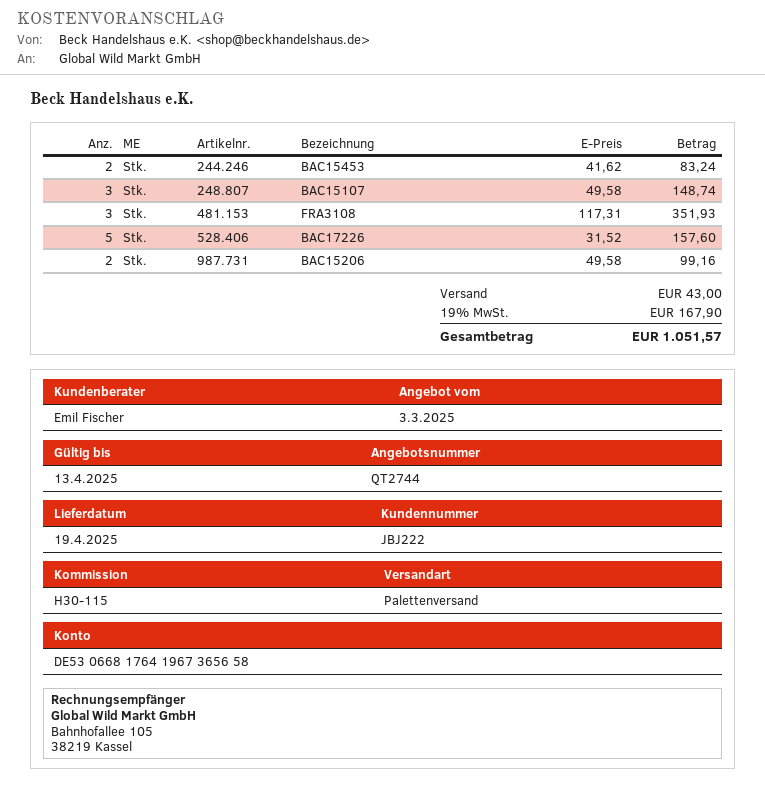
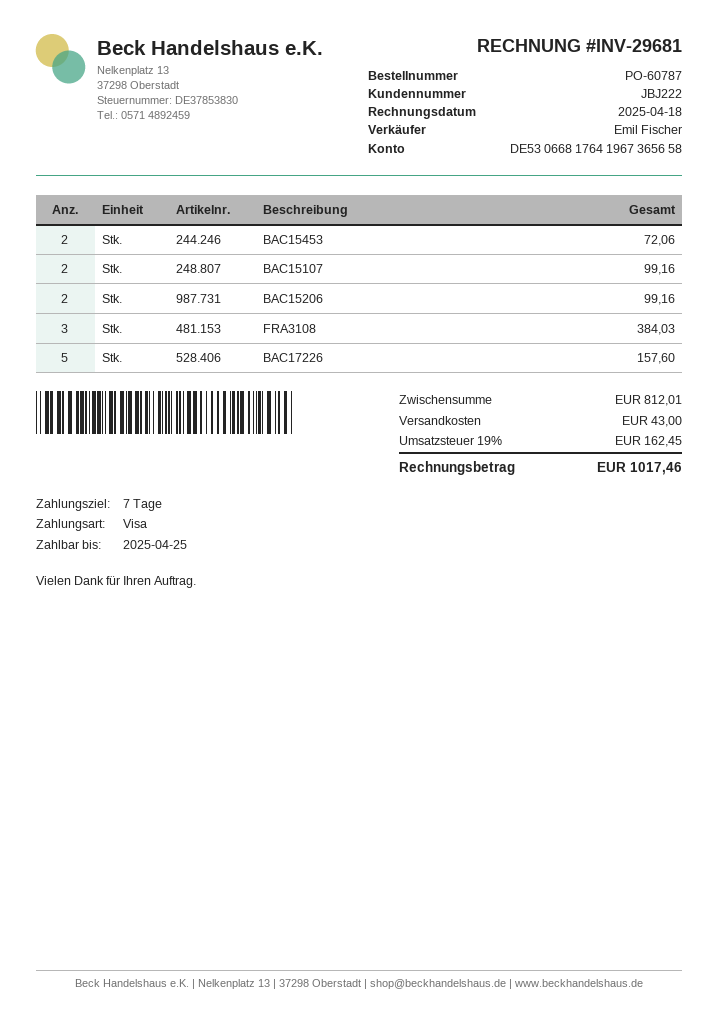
BAC15453: 2 for 83.24 -> 2 for 72.06
BAC15107: 3 for 148.74 -> 2 for 99.16
FRA3108: 3 for 351.93 -> 3 for 384.03
tax: 19% = 167.90 -> 19% = 162.45
total: 1051.57 -> 1017.46

